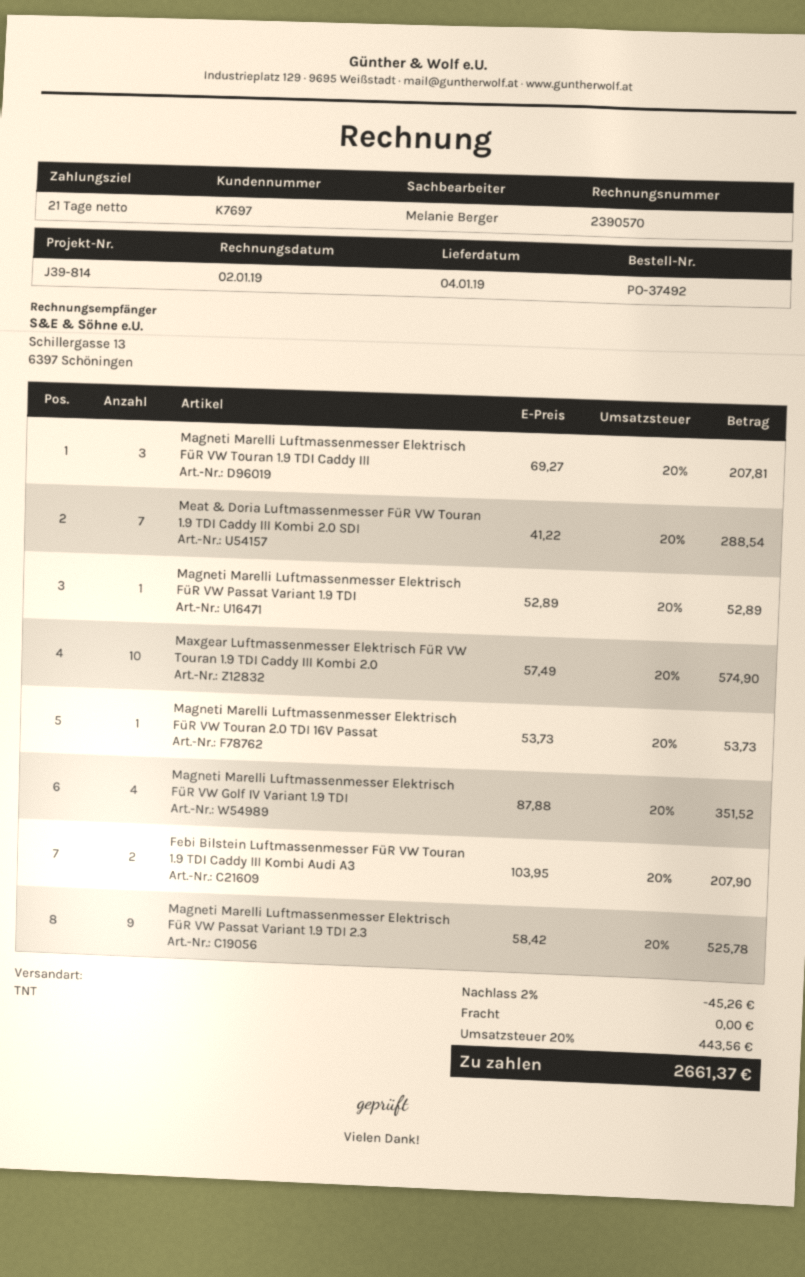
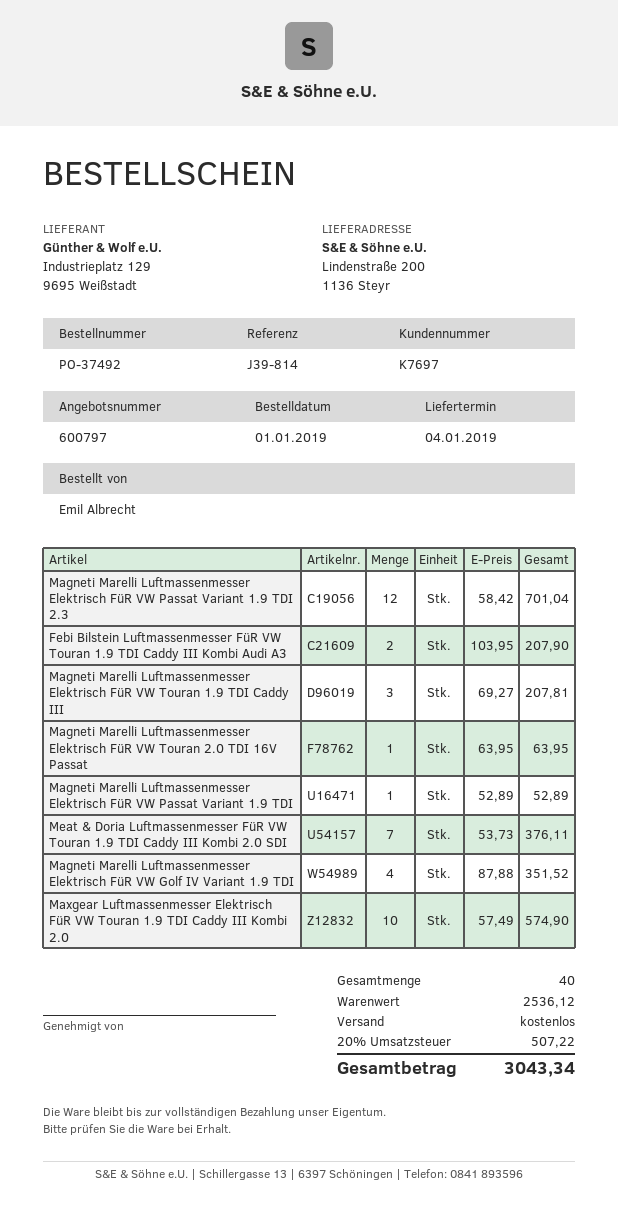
Meat & Doria Luftmassenmesser FüR VW Touran 1.9 TDI Caddy III Kombi 2.0 SDI: 7 x 41.22 = 288.54 -> 7 x 53.73 = 376.11
Magneti Marelli Luftmassenmesser Elektrisch FüR VW Touran 2.0 TDI 16V Passat: 1 x 53.73 = 53.73 -> 1 x 63.95 = 63.95
Magneti Marelli Luftmassenmesser Elektrisch FüR VW Passat Variant 1.9 TDI 2.3: 9 x 58.42 = 525.78 -> 12 x 58.42 = 701.04
discount: 2% = 45.26 -> none
tax: 20% = 443.56 -> 20% = 507.22
total: 2661.37 -> 3043.34

